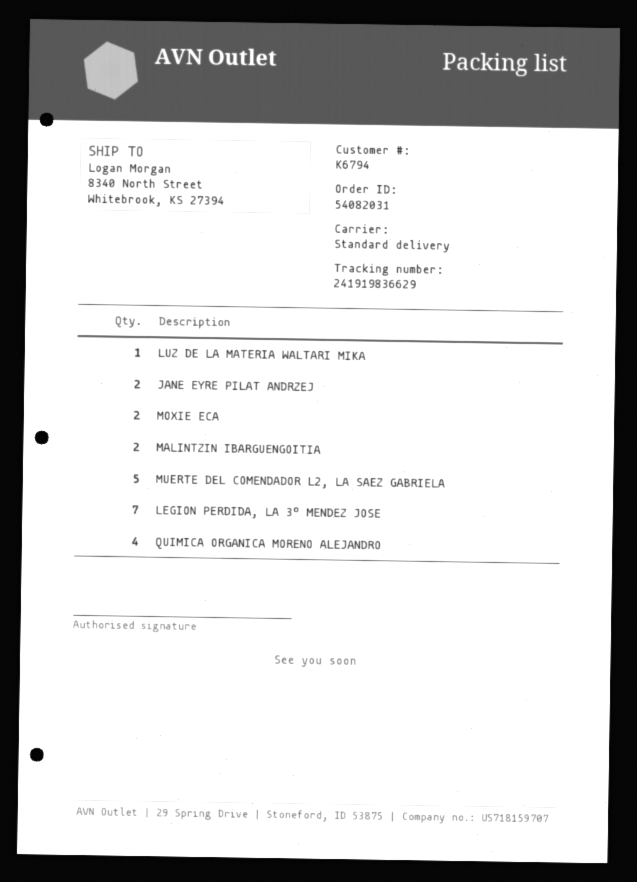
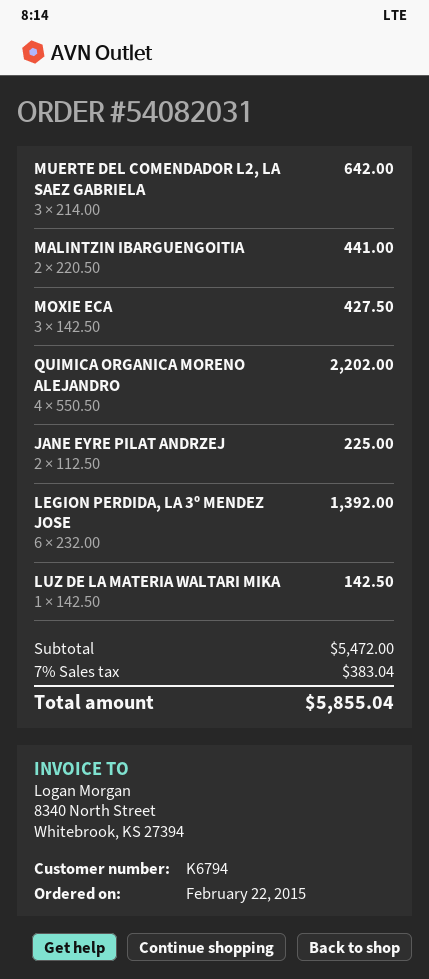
MOXIE ECA: 2 -> 3
MUERTE DEL COMENDADOR L2, LA SAEZ GABRIELA: 5 -> 3
LEGION PERDIDA, LA 3º MENDEZ JOSE: 7 -> 6

